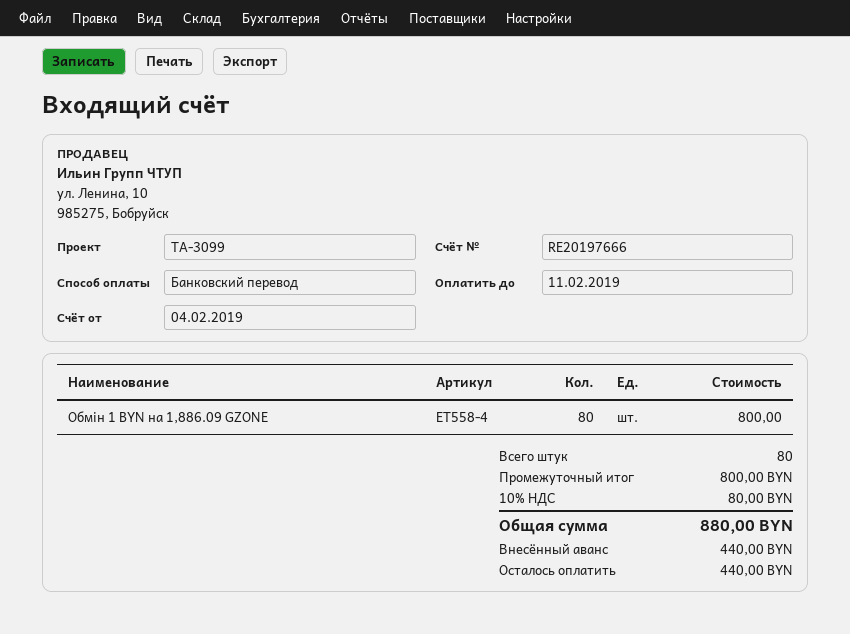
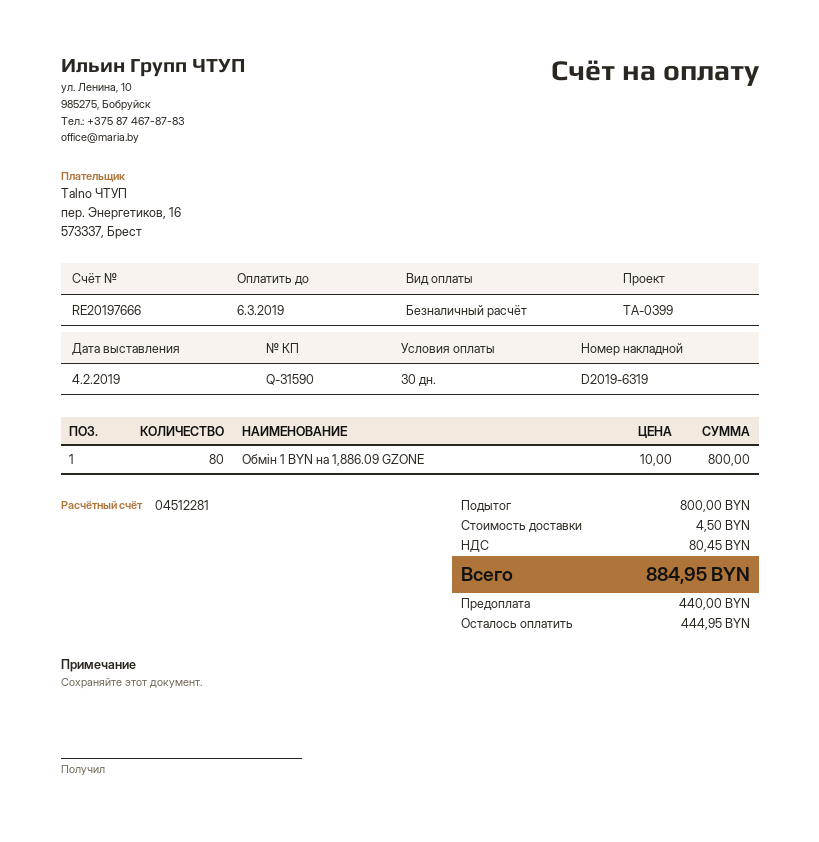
due date: 2019-02-11 -> 2019-03-06
reference: TA-3099 -> TA-0399
shipping: none -> 4.50
tax: 80.00 -> 80.45
total: 880.00 -> 884.95
balance: 440.00 -> 444.95

